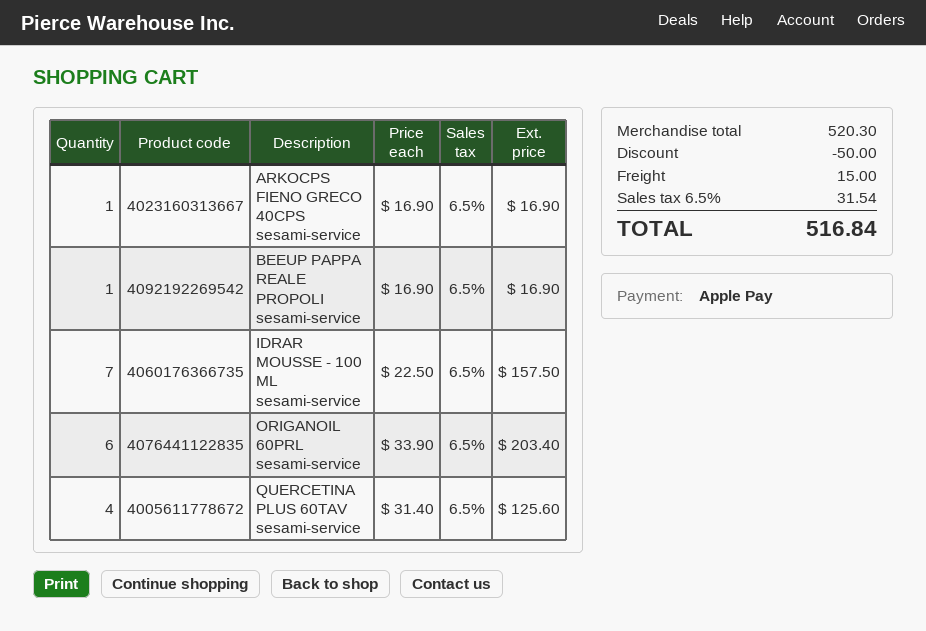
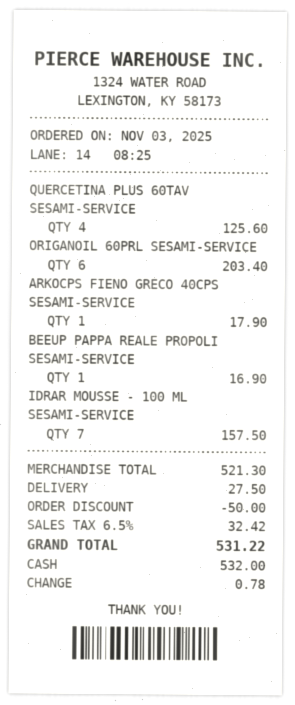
payment method: Apple Pay -> cash
ARKOCPS FIENO GRECO 40CPS sesami-service: 1 for 16.90 -> 1 for 17.90
subtotal: 520.30 -> 521.30
shipping: 15.00 -> 27.50
tax: 6.5% = 31.54 -> 6.5% = 32.42
total: 516.84 -> 531.22

